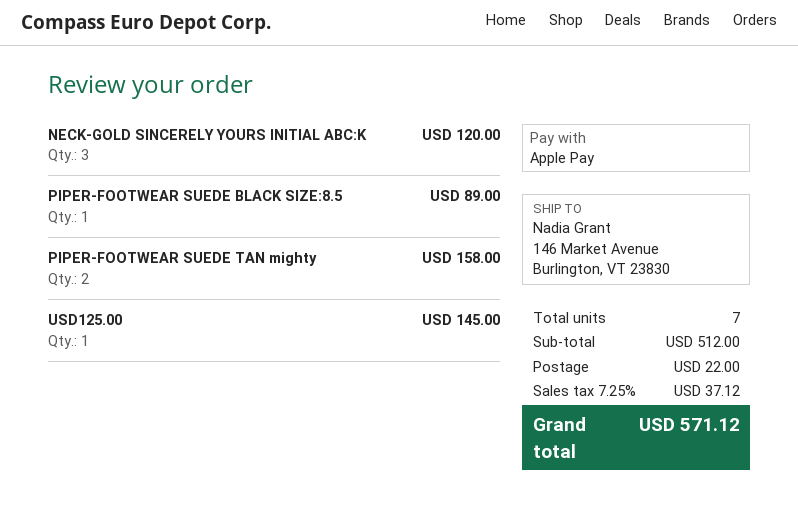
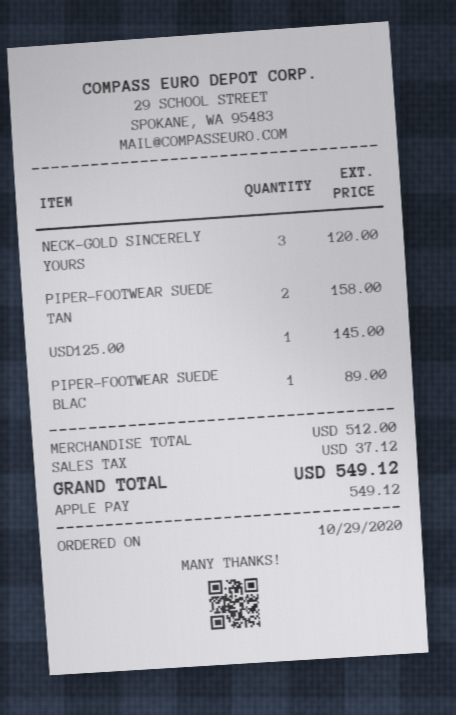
shipping: 22.00 -> none
total: 571.12 -> 549.12

